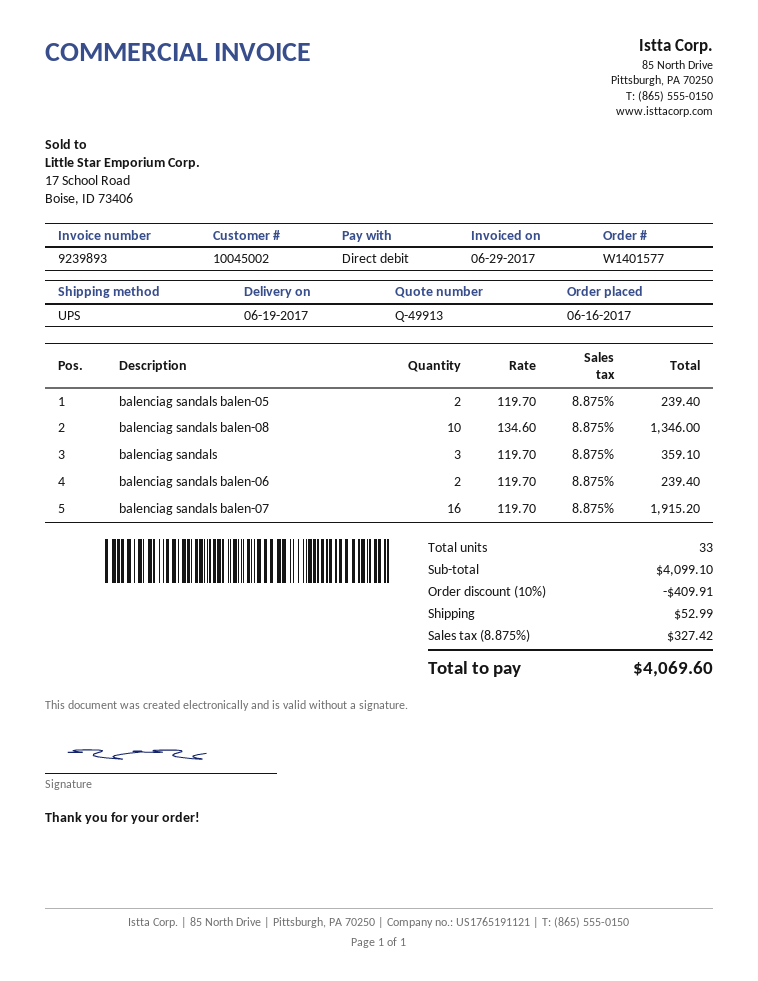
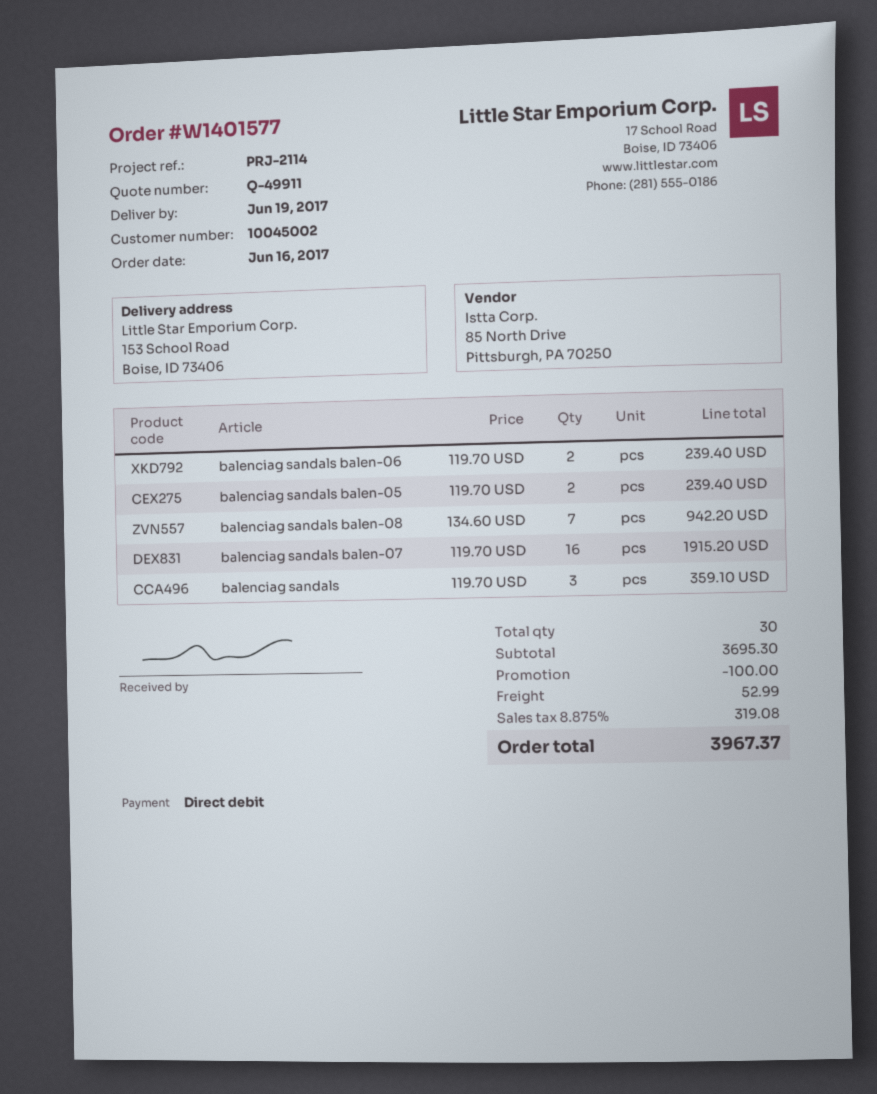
quote number: Q-49913 -> Q-49911
balenciag sandals balen-08: 10 x 134.60 = 1346.00 -> 7 x 134.60 = 942.20
total quantity: 33 -> 30
subtotal: 4099.10 -> 3695.30
discount: 409.91 -> 100.00
tax: 8.875% = 327.42 -> 8.875% = 319.08
total: 4069.60 -> 3967.37

